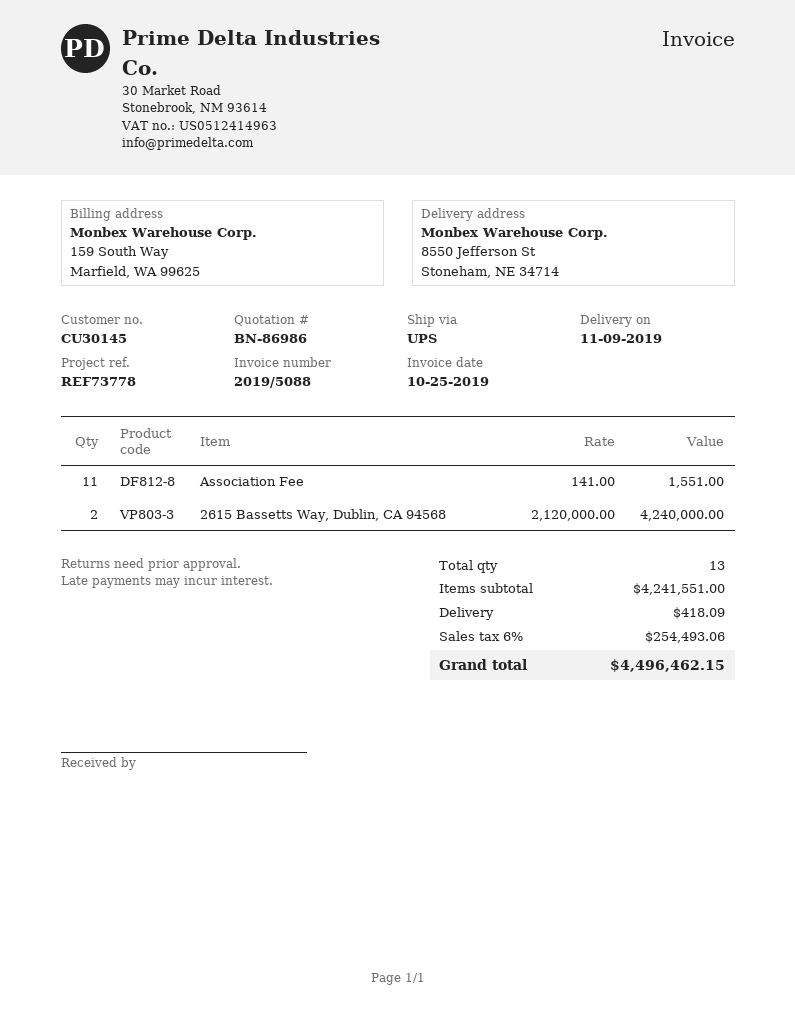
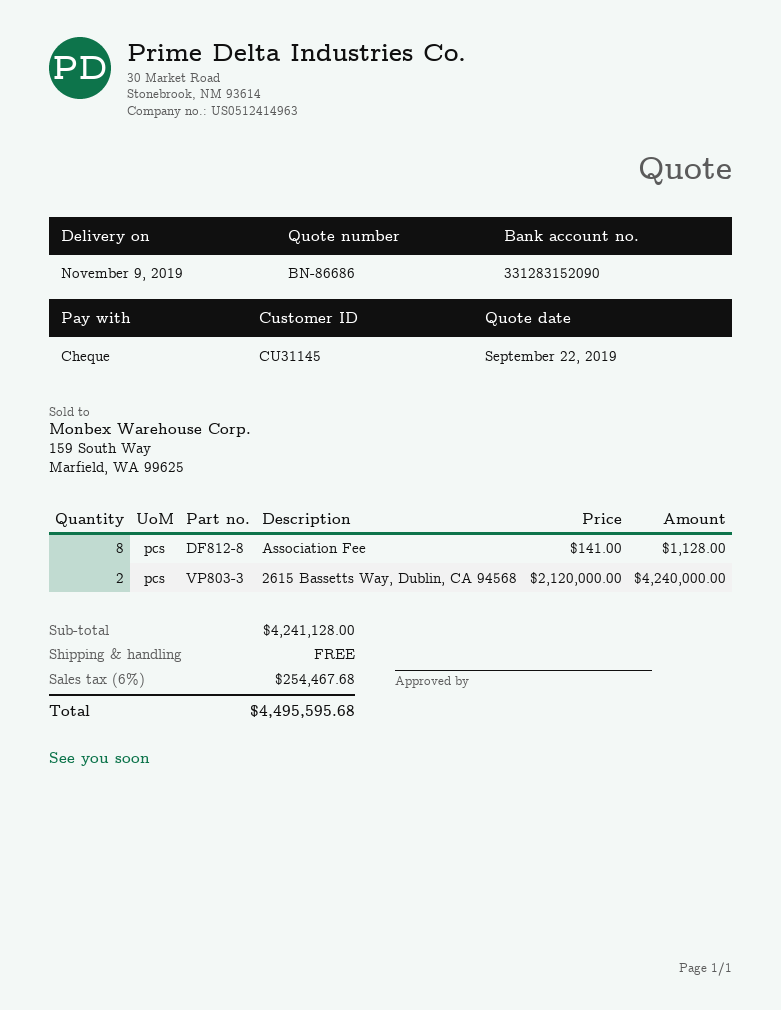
quote number: BN-86986 -> BN-86686
customer number: CU30145 -> CU31145
Association Fee: 11 x 141.00 = 1551.00 -> 8 x 141.00 = 1128.00
subtotal: 4241551.00 -> 4241128.00
shipping: 418.09 -> 0.00
tax: 6% = 254493.06 -> 6% = 254467.68
total: 4496462.15 -> 4495595.68

